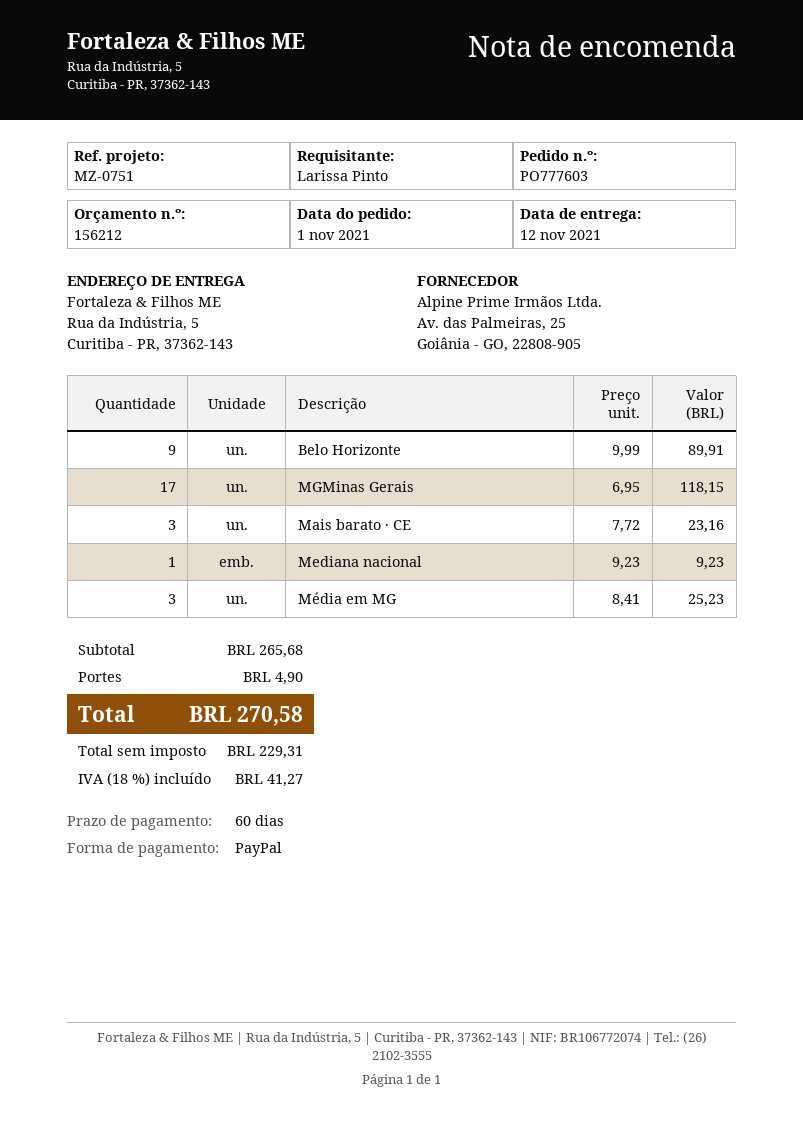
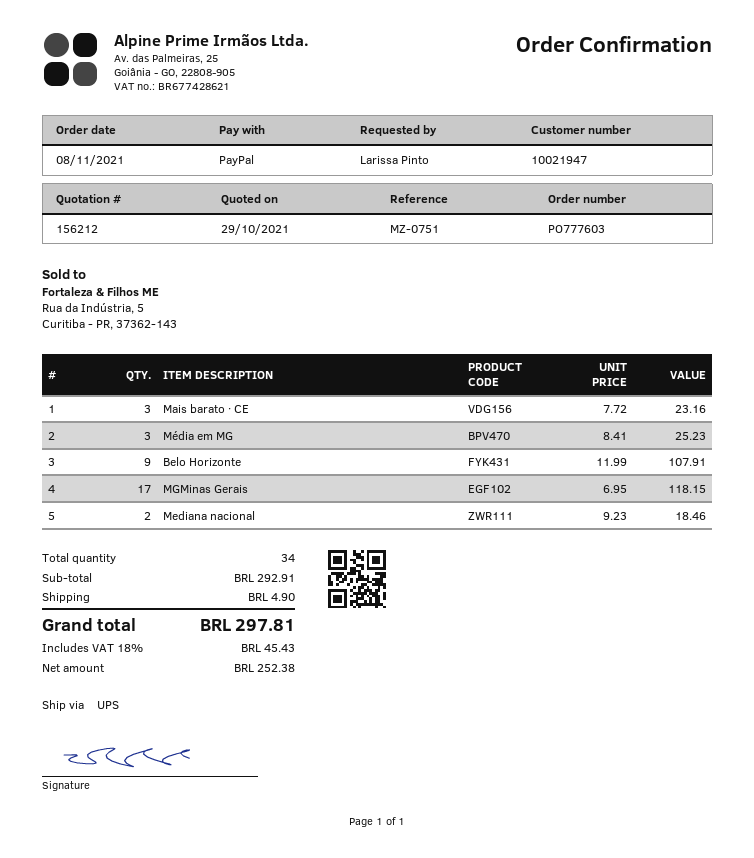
order date: 2021-11-01 -> 2021-11-08
Belo Horizonte: 9 x 9.99 = 89.91 -> 9 x 11.99 = 107.91
Mediana nacional: 1 x 9.23 = 9.23 -> 2 x 9.23 = 18.46
subtotal: 265.68 -> 292.91
net: 229.31 -> 252.38
tax: 18% = 41.27 -> 18% = 45.43
total: 270.58 -> 297.81

